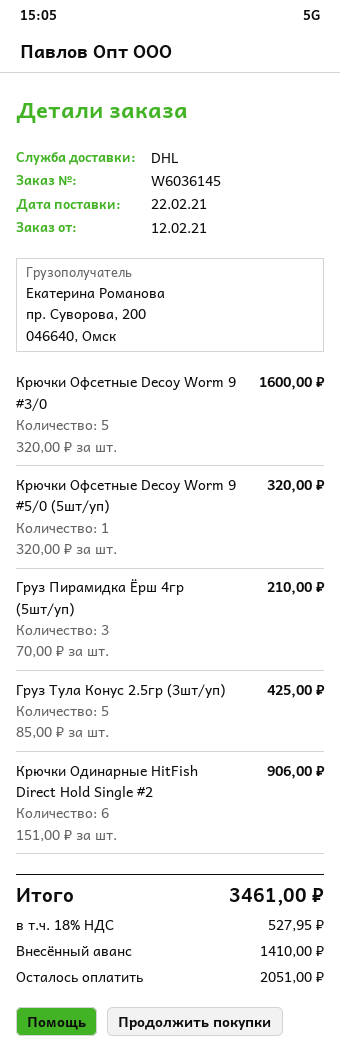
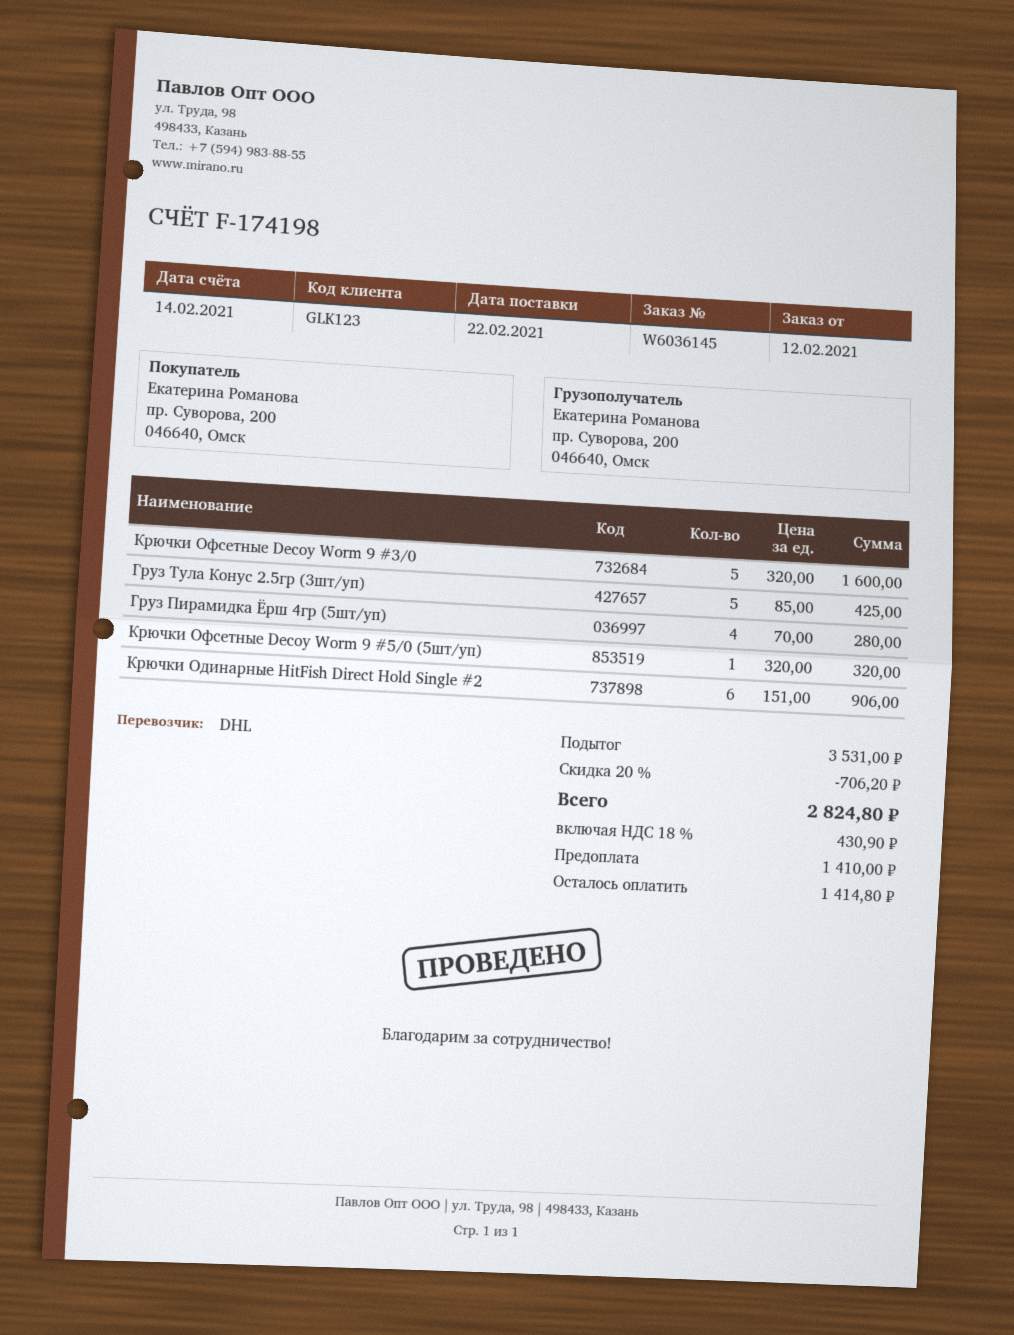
Груз Пирамидка Ёрш 4гр (5шт/уп): 3 x 70.00 = 210.00 -> 4 x 70.00 = 280.00
discount: none -> 20% = 706.20
tax: 18% = 527.95 -> 18% = 430.90
total: 3461.00 -> 2824.80
balance: 2051.00 -> 1414.80

